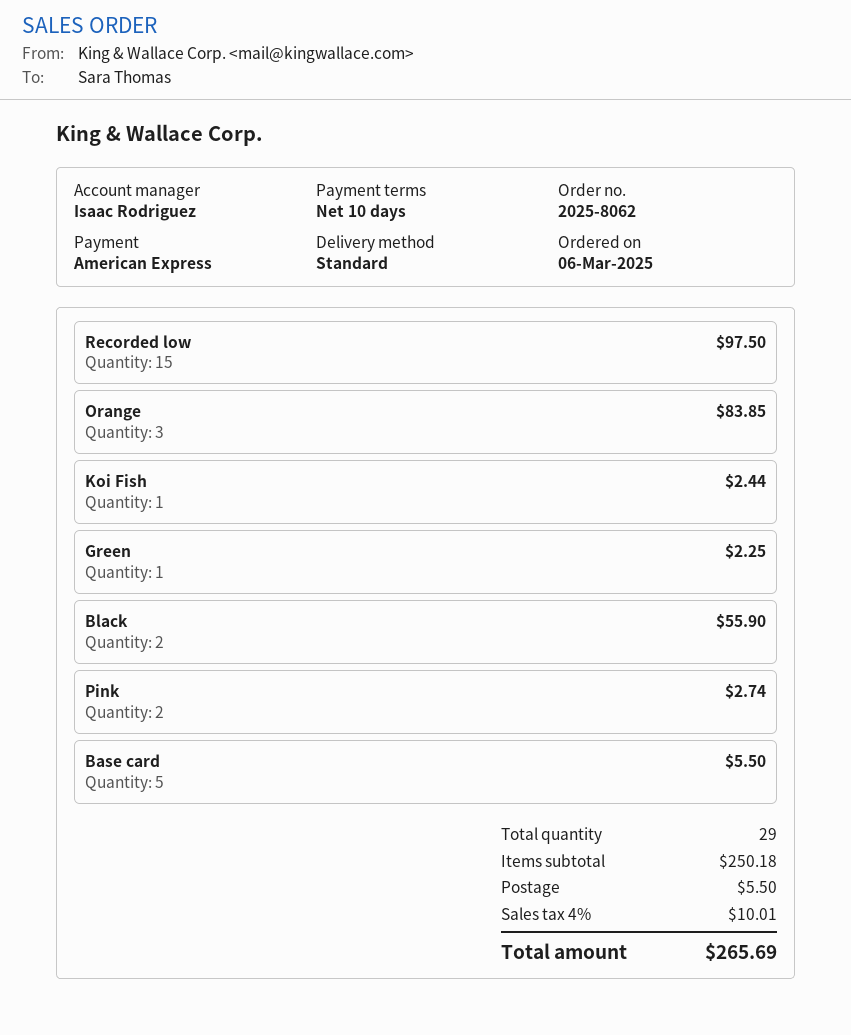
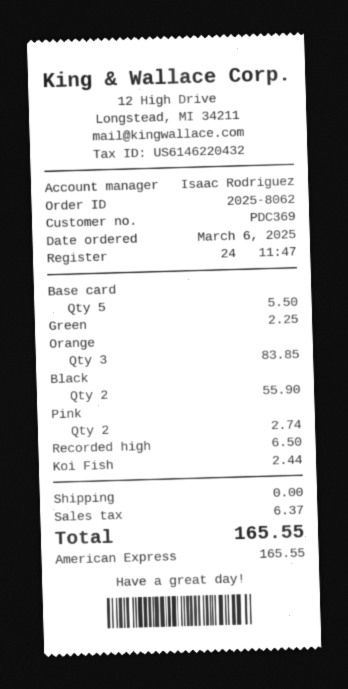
Recorded low: 15 for 97.50 -> none
Recorded high: none -> 1 for 6.50
shipping: 5.50 -> 0.00
tax: 10.01 -> 6.37
total: 265.69 -> 165.55

